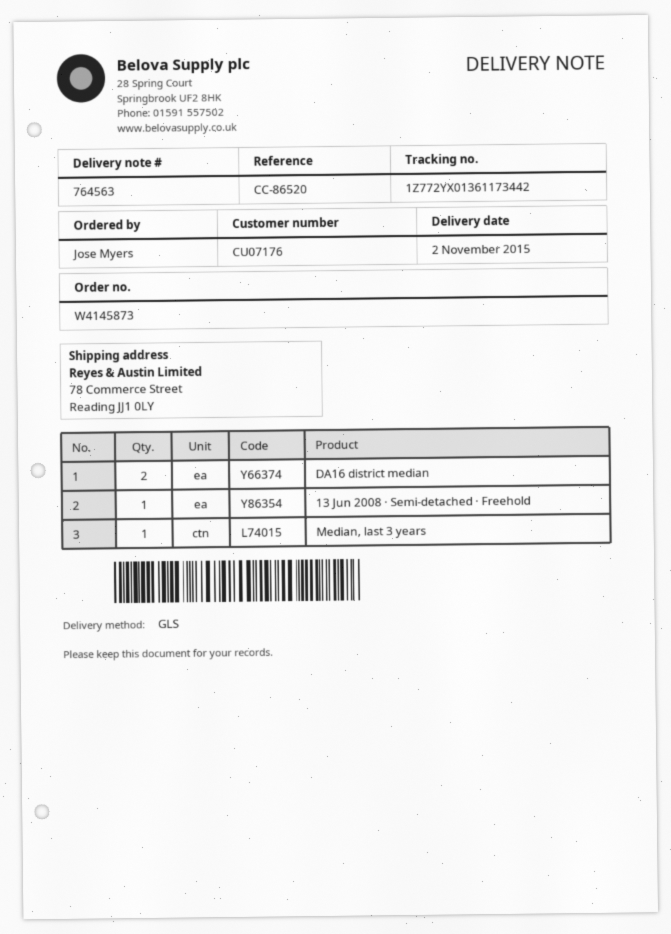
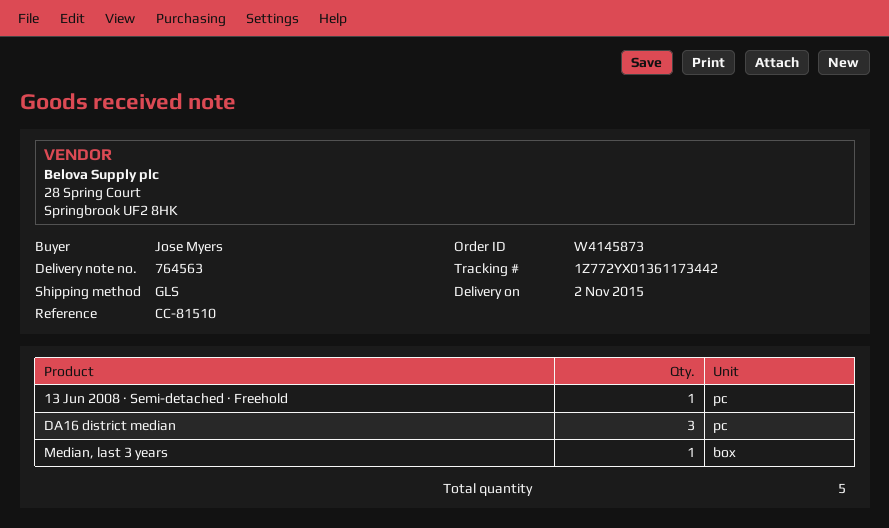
reference: CC-86520 -> CC-81510
DA16 district median: 2 -> 3

